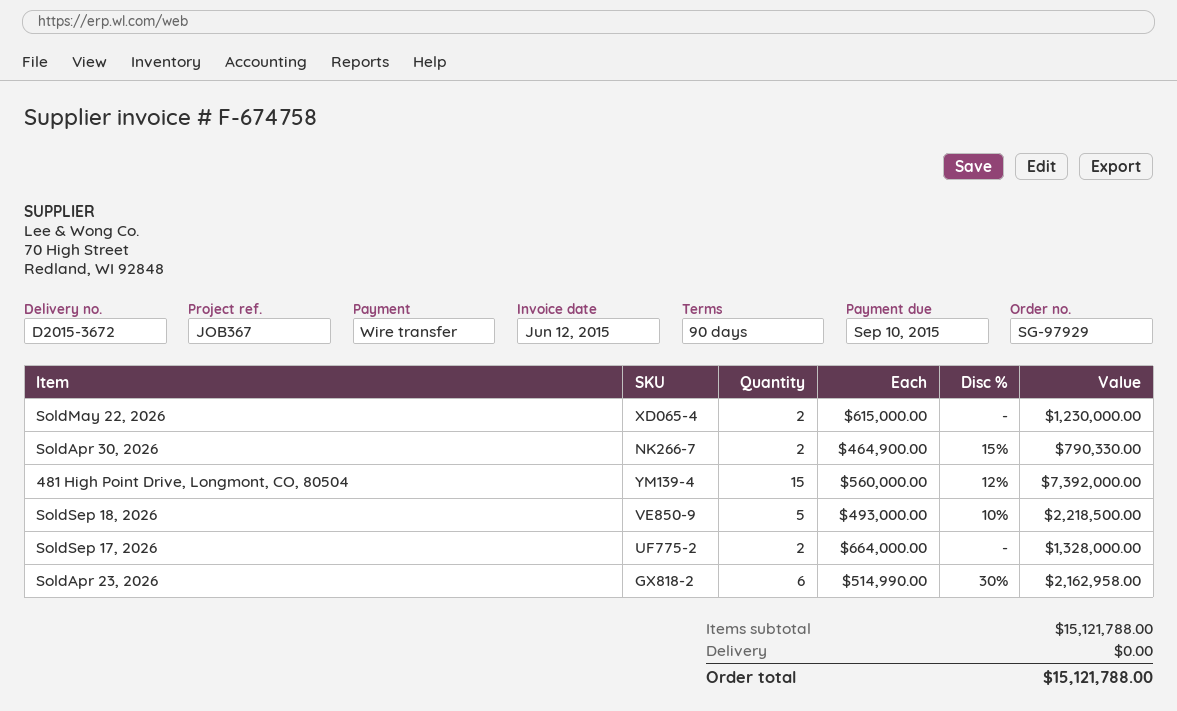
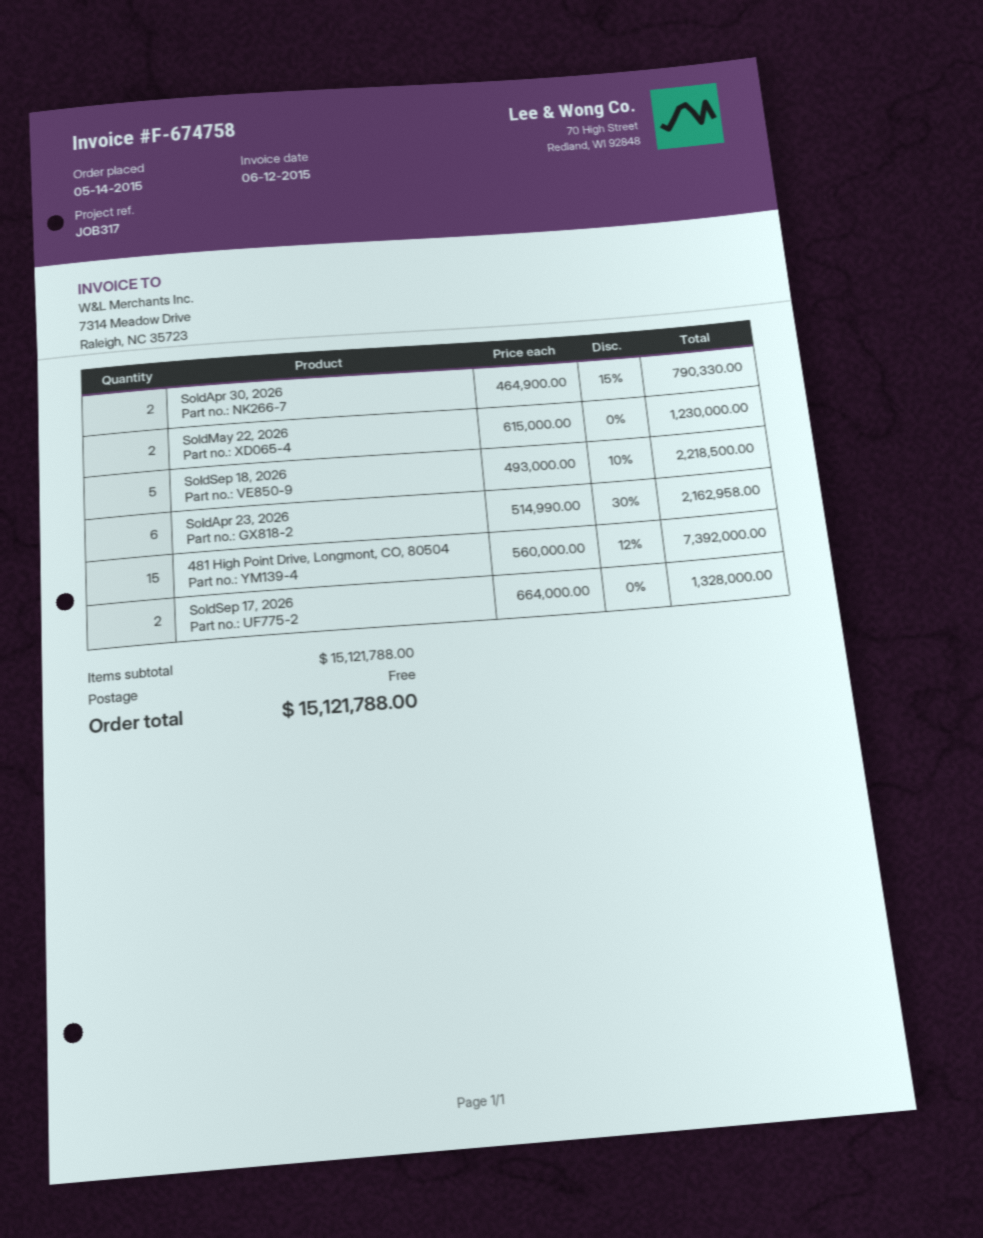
reference: JOB367 -> JOB317

